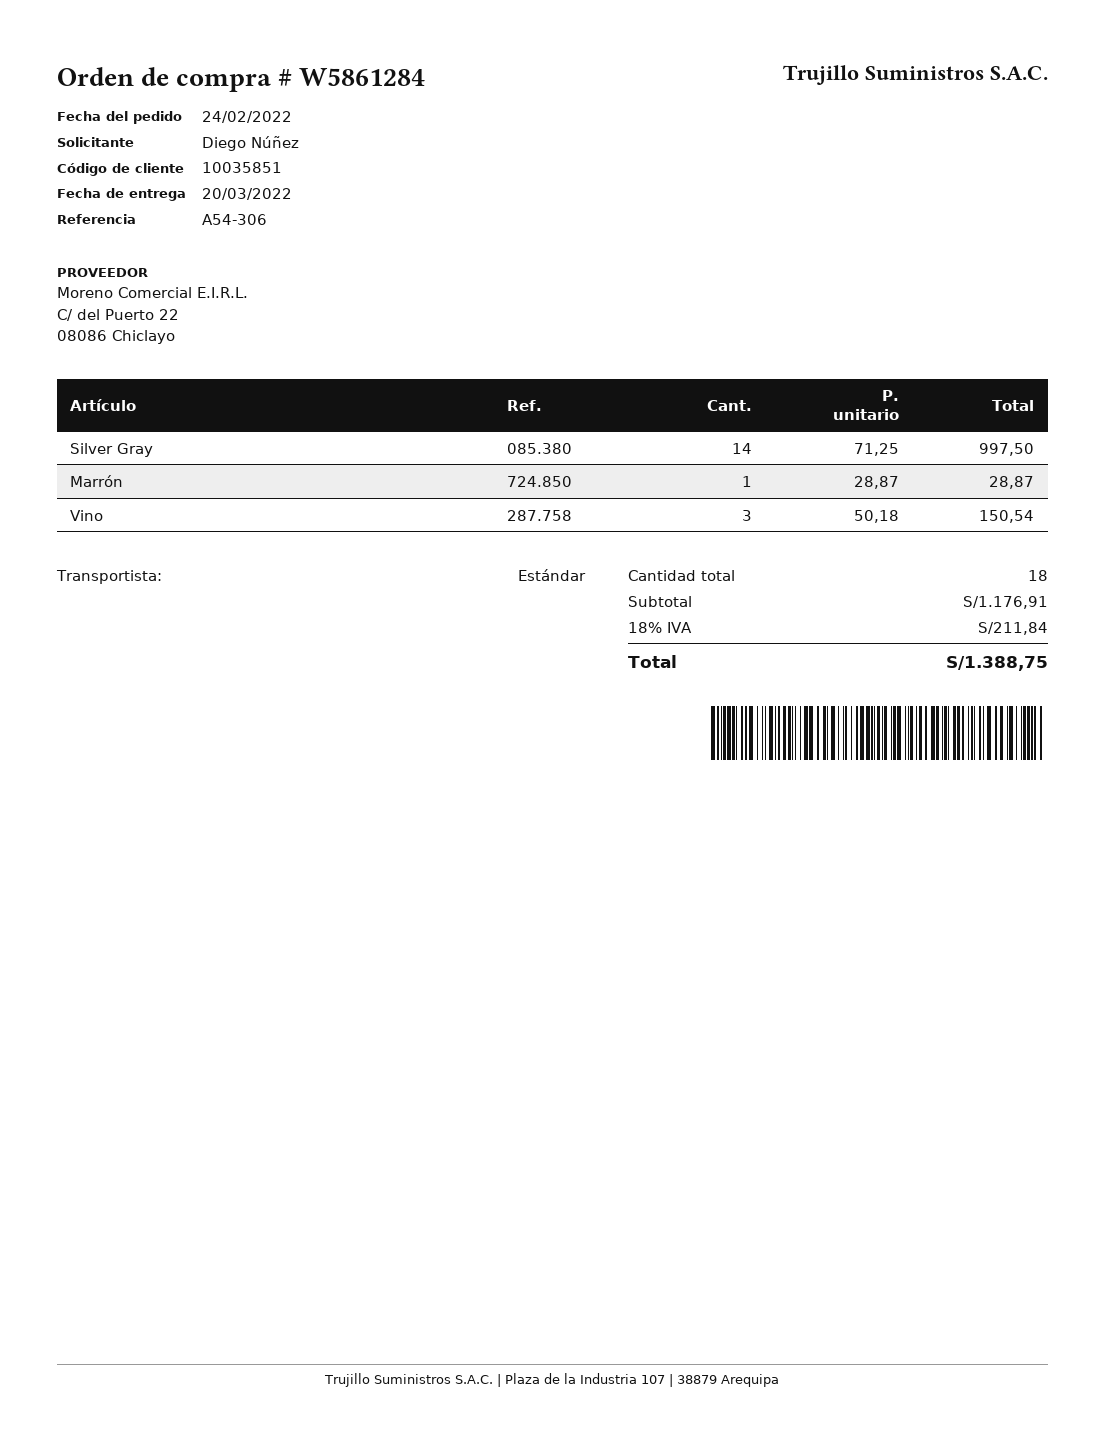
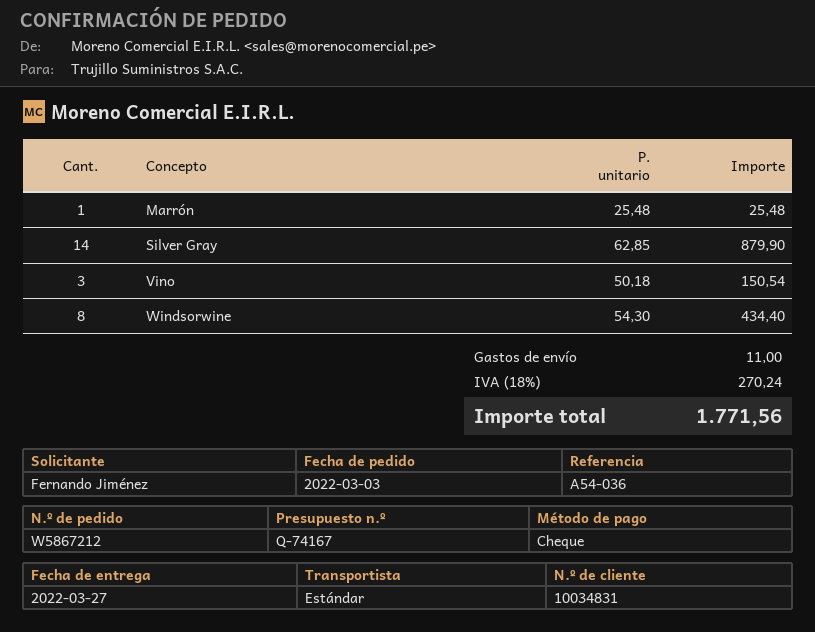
order number: W5861284 -> W5867212
order date: 2022-02-24 -> 2022-03-03
delivery date: 2022-03-20 -> 2022-03-27
customer number: 10035851 -> 10034831
reference: A54-306 -> A54-036
ordered by: Diego Núñez -> Fernando Jiménez
Silver Gray: 14 x 71.25 = 997.50 -> 14 x 62.85 = 879.90
Marrón: 1 x 28.87 = 28.87 -> 1 x 25.48 = 25.48
Windsorwine: none -> 8 x 54.30 = 434.40
shipping: none -> 11.00
tax: 18% = 211.84 -> 18% = 270.24
total: 1388.75 -> 1771.56

